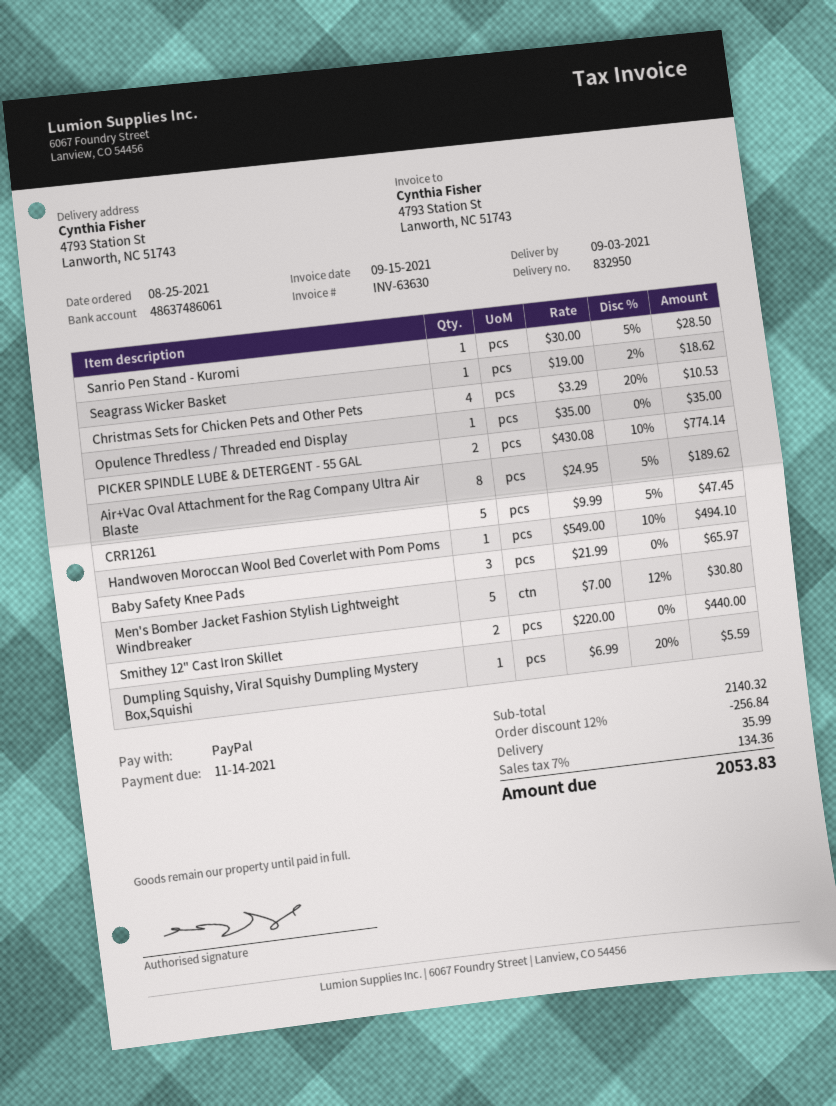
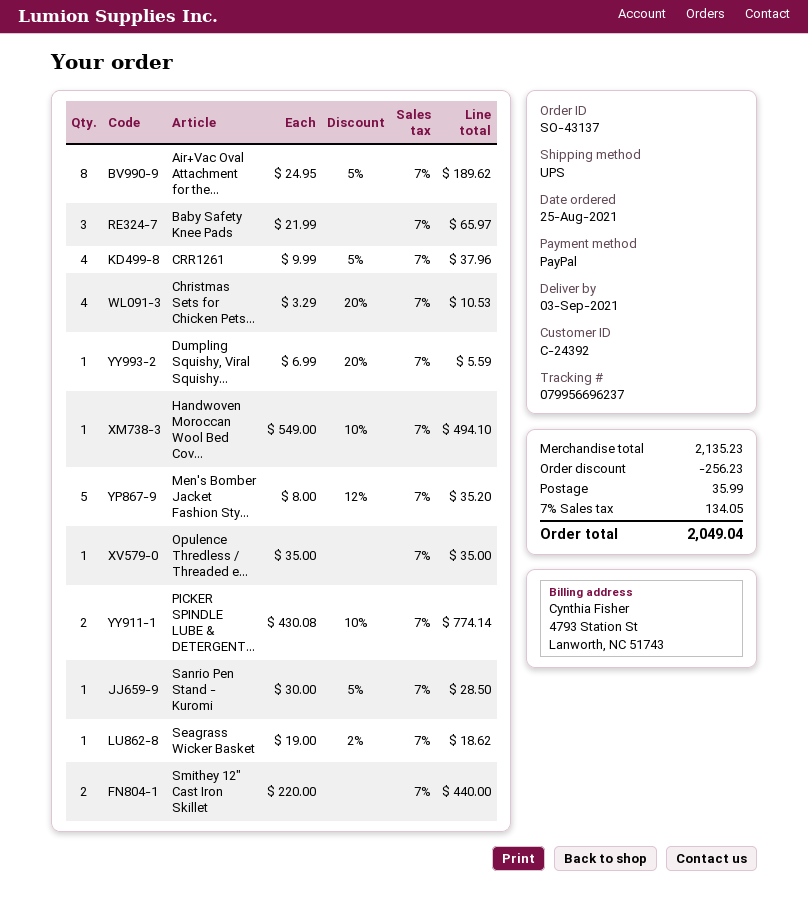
CRR1261: 5 x 9.99 - 5% = 47.45 -> 4 x 9.99 - 5% = 37.96
Men's Bomber Jacket Fashion Stylish Lightweight Windbreaker: 5 x 7.00 - 12% = 30.80 -> 5 x 8.00 - 12% = 35.20
subtotal: 2140.32 -> 2135.23
discount: 256.84 -> 256.23
tax: 7% = 134.36 -> 7% = 134.05
total: 2053.83 -> 2049.04

